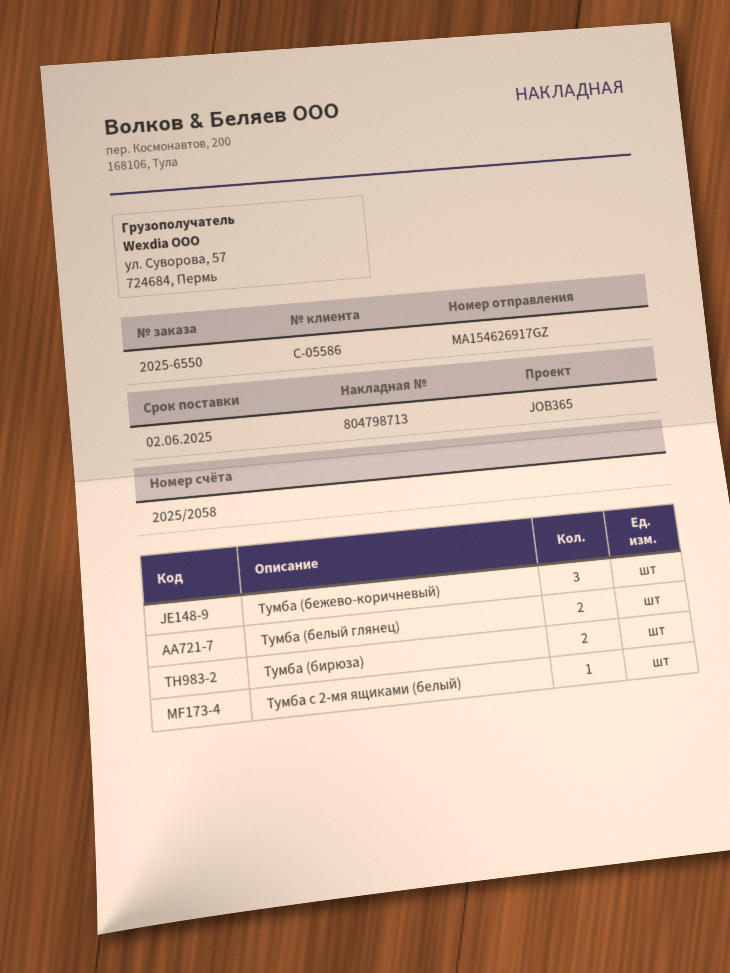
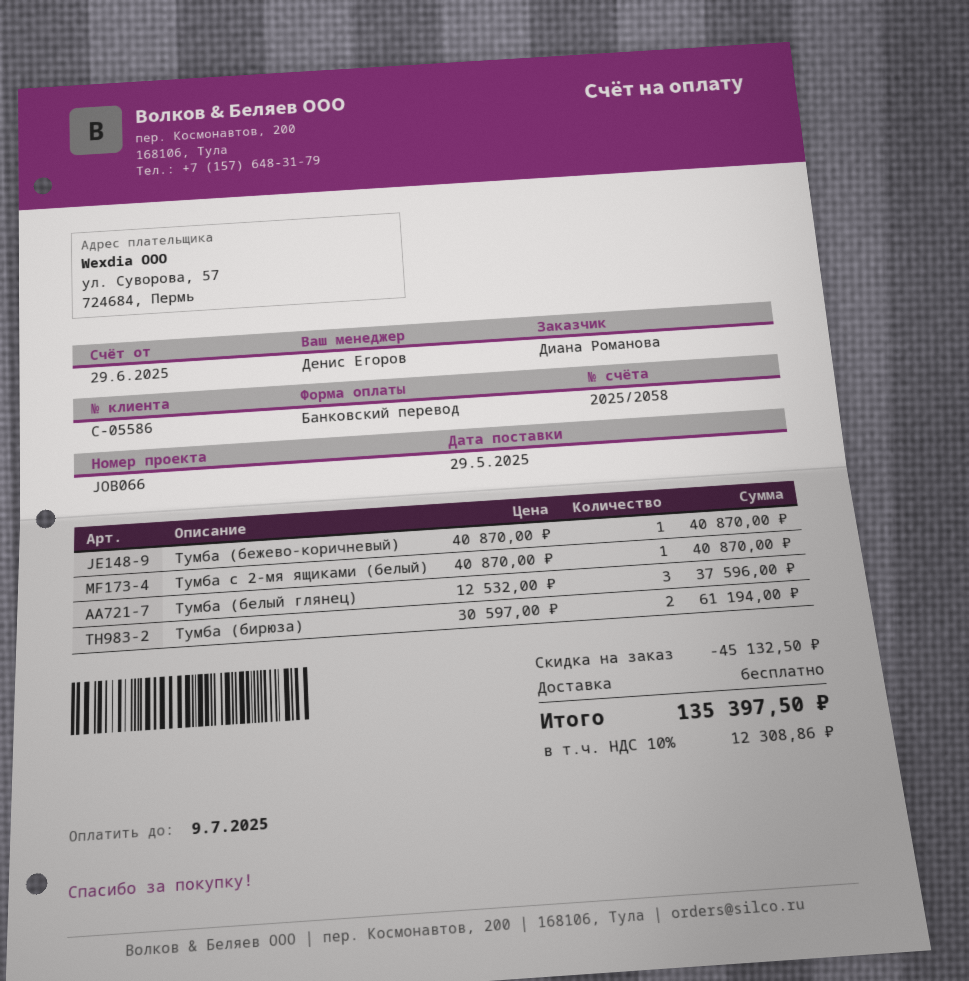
delivery date: 2025-06-02 -> 2025-05-29
reference: JOB365 -> JOB066
Тумба (бежево-коричневый): 3 -> 1
Тумба (белый глянец): 2 -> 3

